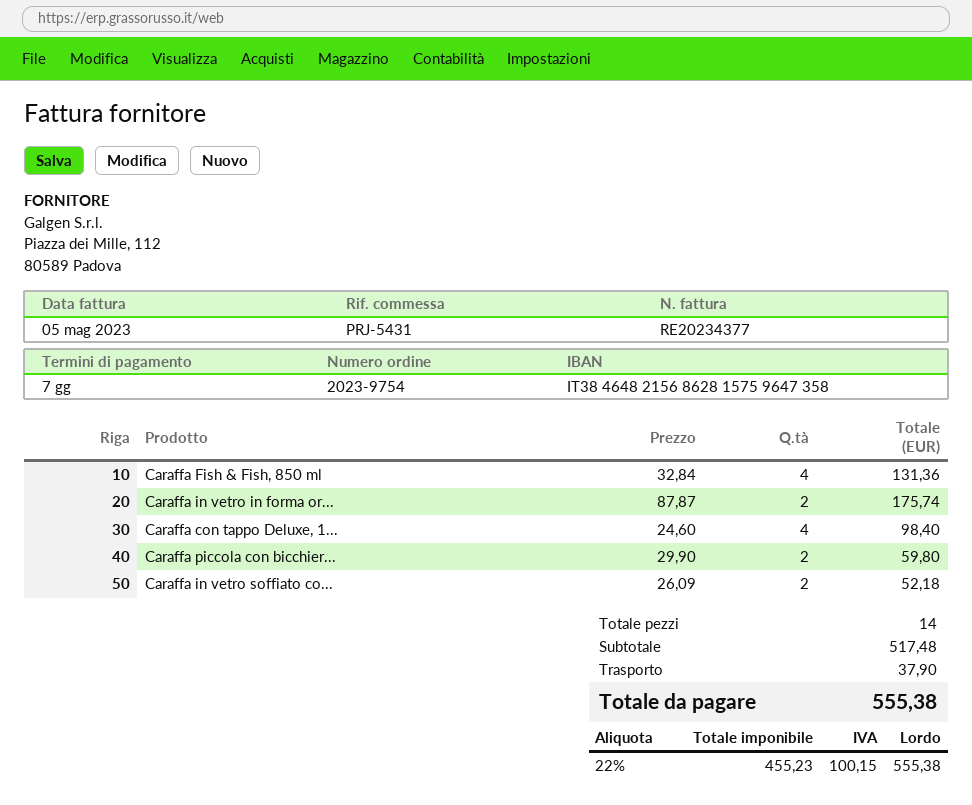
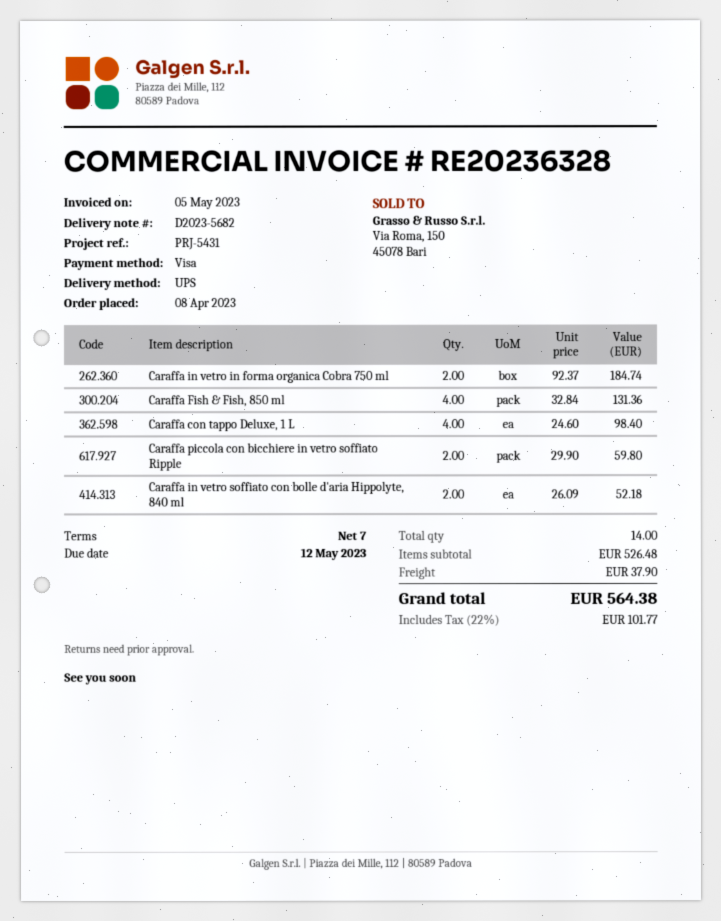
invoice number: RE20234377 -> RE20236328
Caraffa in vetro in forma or...: 2 x 87.87 = 175.74 -> 2 x 92.37 = 184.74
subtotal: 517.48 -> 526.48
tax: 22% = 100.15 -> 22% = 101.77
total: 555.38 -> 564.38

